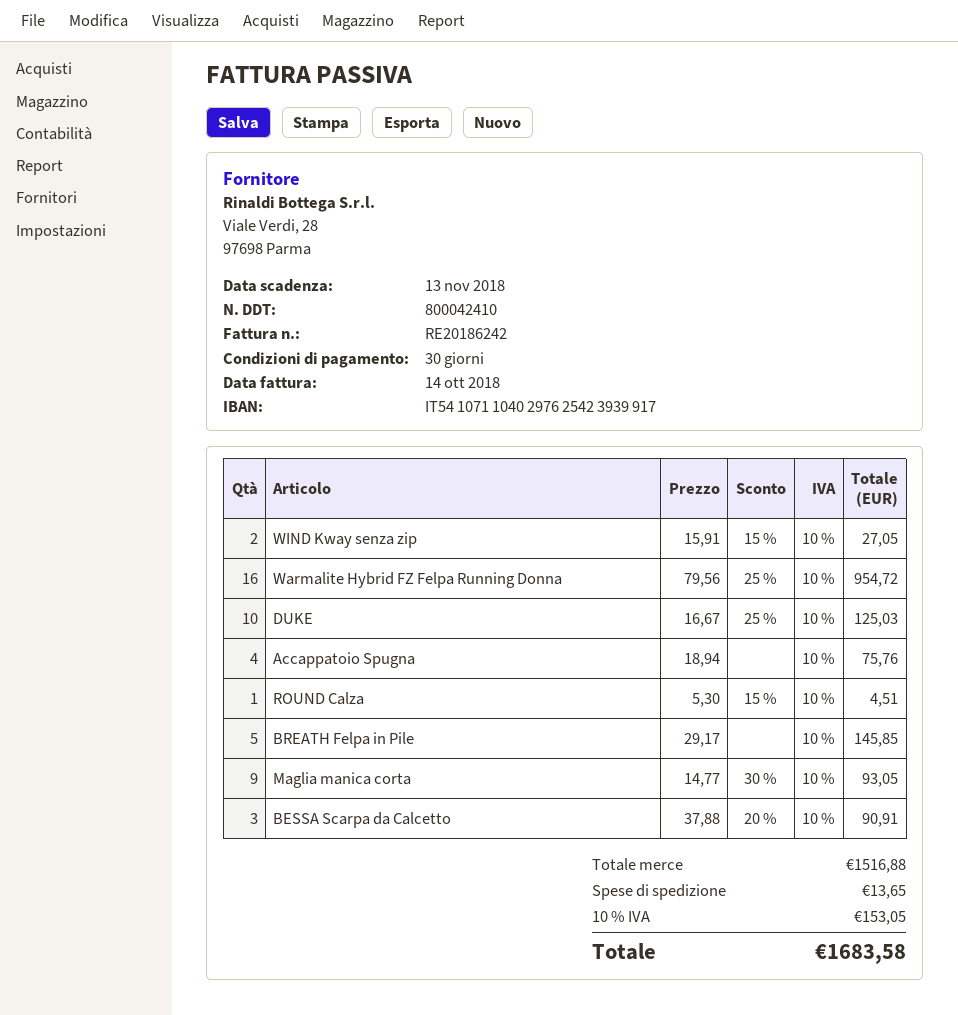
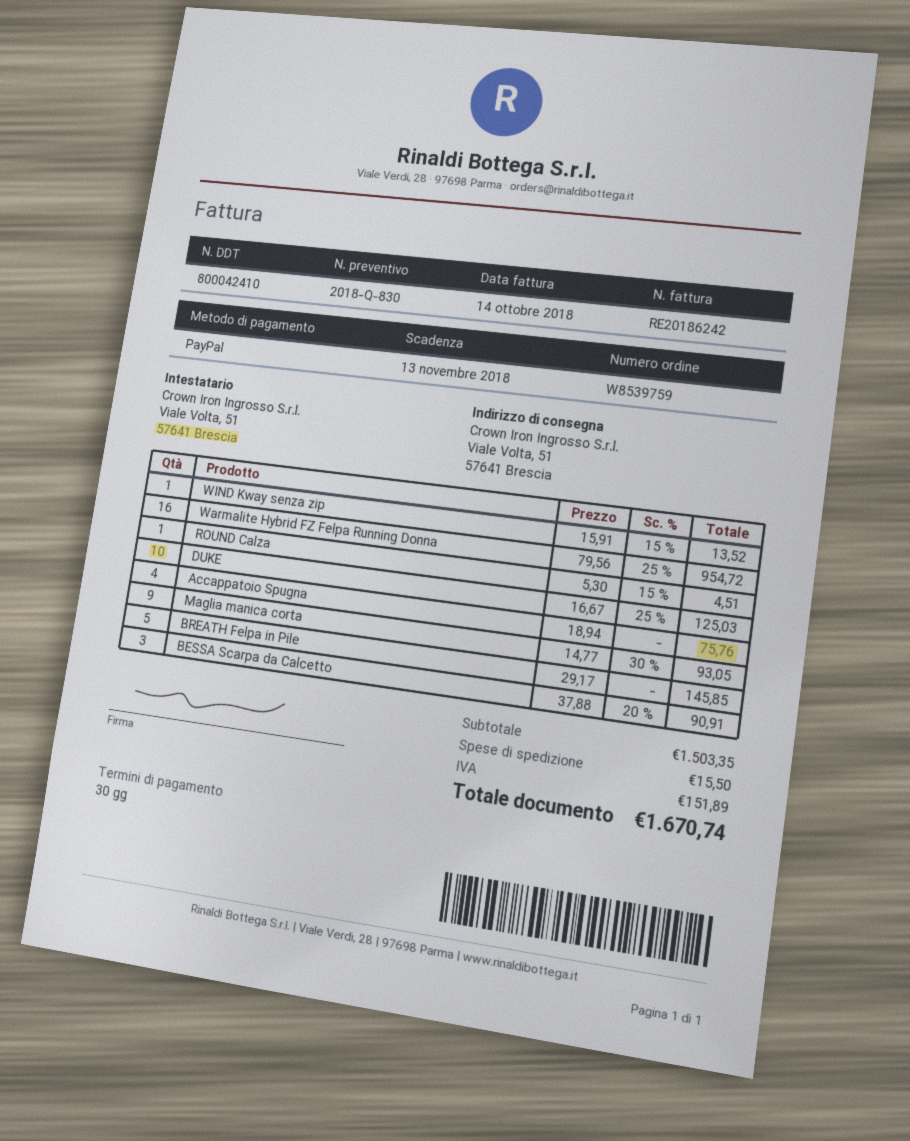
WIND Kway senza zip: 2 x 15.91 - 15% = 27.05 -> 1 x 15.91 - 15% = 13.52
subtotal: 1516.88 -> 1503.35
shipping: 13.65 -> 15.50
tax: 153.05 -> 151.89
total: 1683.58 -> 1670.74

